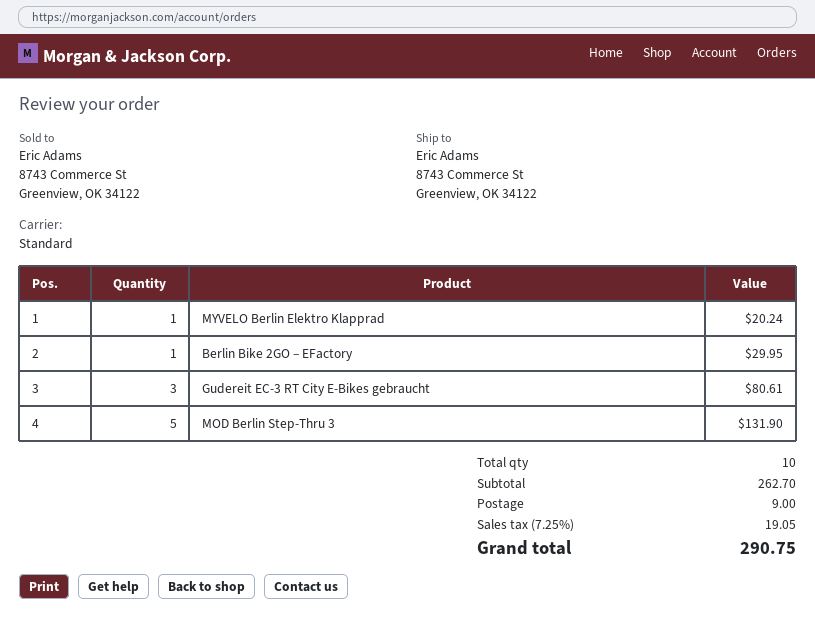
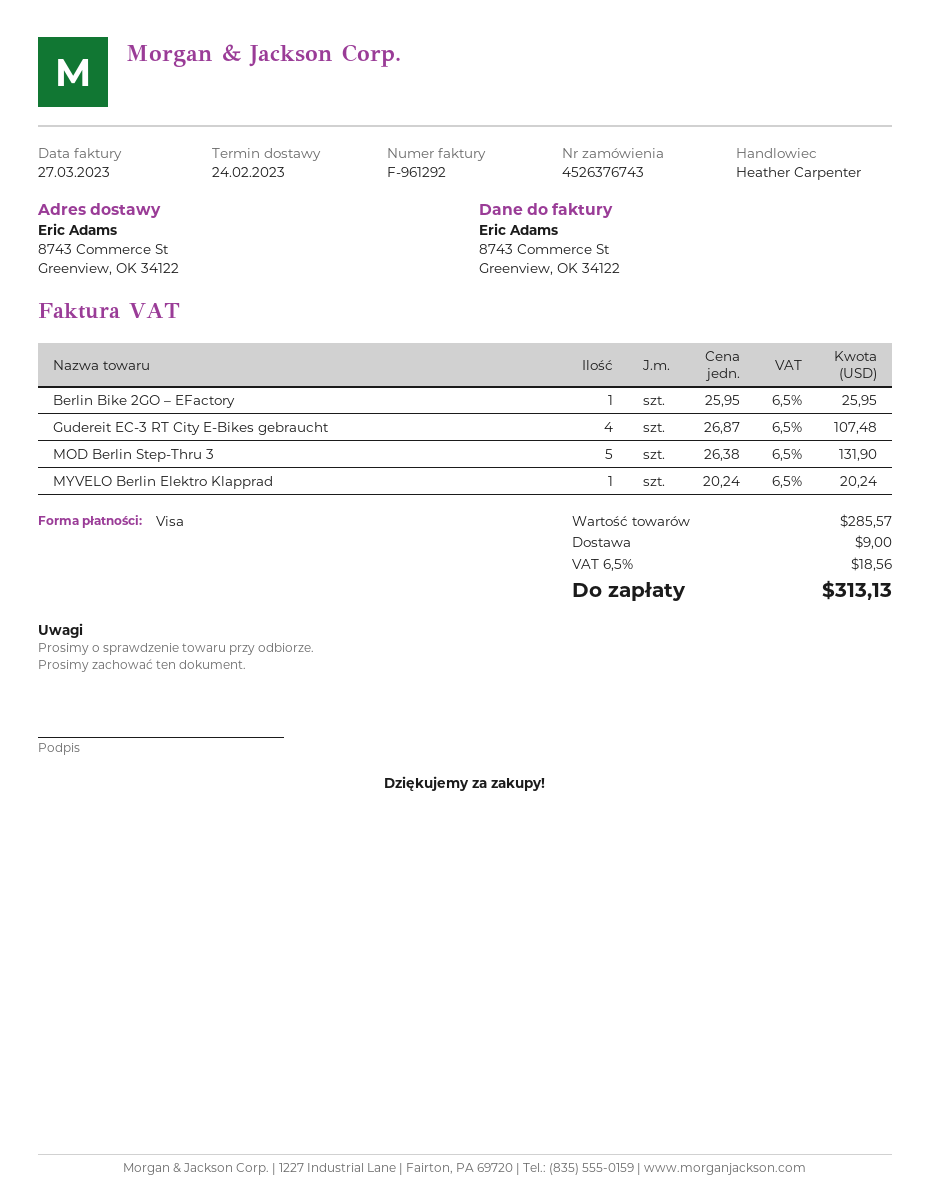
Berlin Bike 2GO – EFactory: 1 for 29.95 -> 1 for 25.95
Gudereit EC-3 RT City E-Bikes gebraucht: 3 for 80.61 -> 4 for 107.48
subtotal: 262.70 -> 285.57
tax: 7.25% = 19.05 -> 6.5% = 18.56
total: 290.75 -> 313.13

